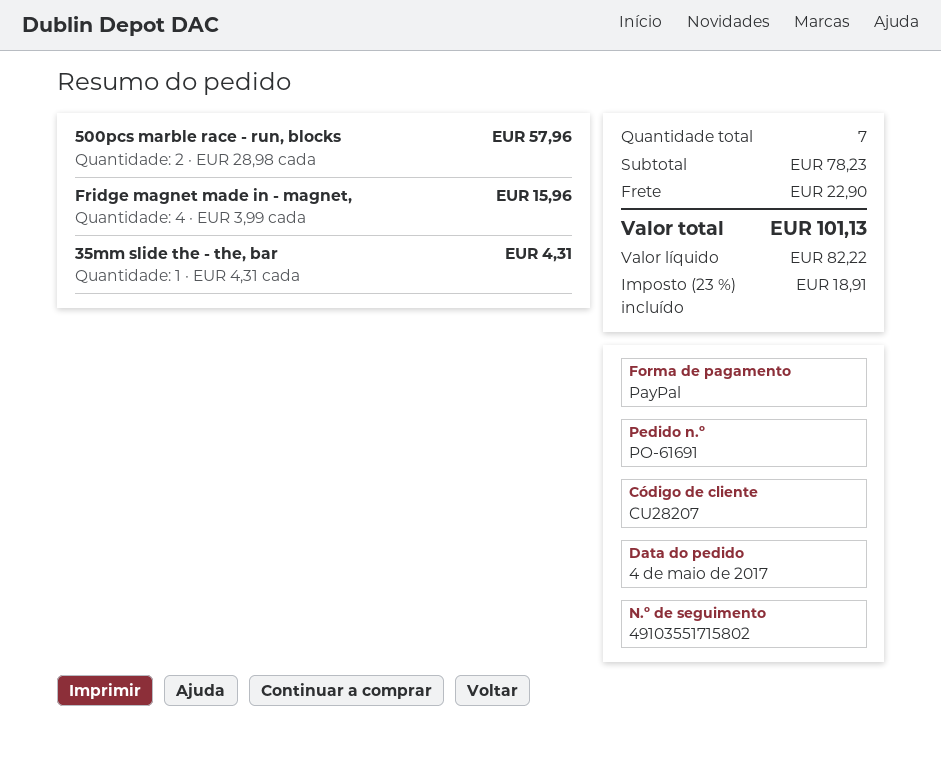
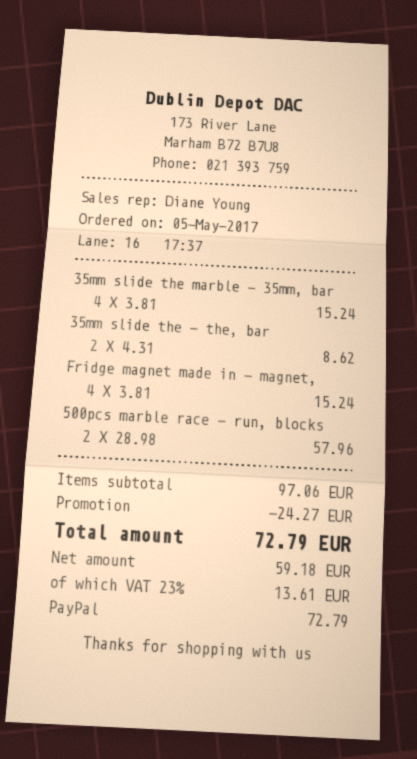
order date: 2017-05-04 -> 2017-05-05
Fridge magnet made in - magnet,: 4 x 3.99 = 15.96 -> 4 x 3.81 = 15.24
35mm slide the - the, bar: 1 x 4.31 = 4.31 -> 2 x 4.31 = 8.62
35mm slide the marble - 35mm, bar: none -> 4 x 3.81 = 15.24
subtotal: 78.23 -> 97.06
discount: none -> 24.27
shipping: 22.90 -> none
net: 82.22 -> 59.18
tax: 23% = 18.91 -> 23% = 13.61
total: 101.13 -> 72.79

